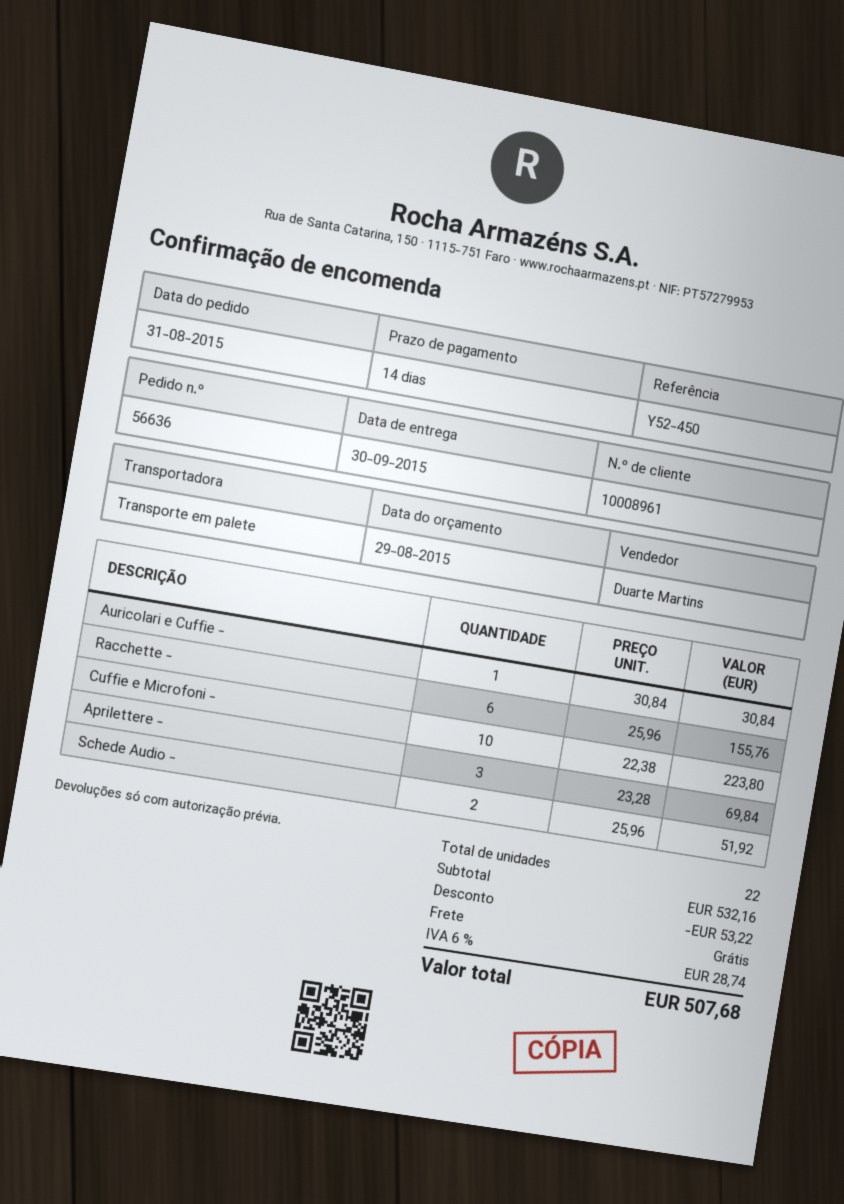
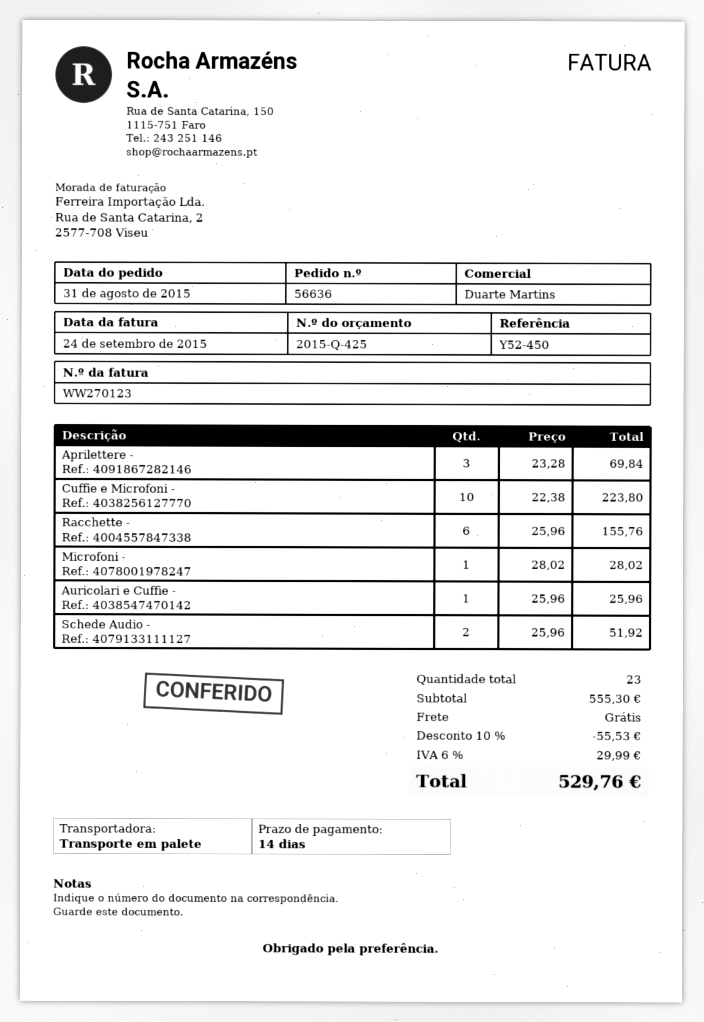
Auricolari e Cuffie -: 1 x 30.84 = 30.84 -> 1 x 25.96 = 25.96
Microfoni -: none -> 1 x 28.02 = 28.02
total quantity: 22 -> 23
subtotal: 532.16 -> 555.30
discount: 53.22 -> 55.53
tax: 6% = 28.74 -> 6% = 29.99
total: 507.68 -> 529.76

